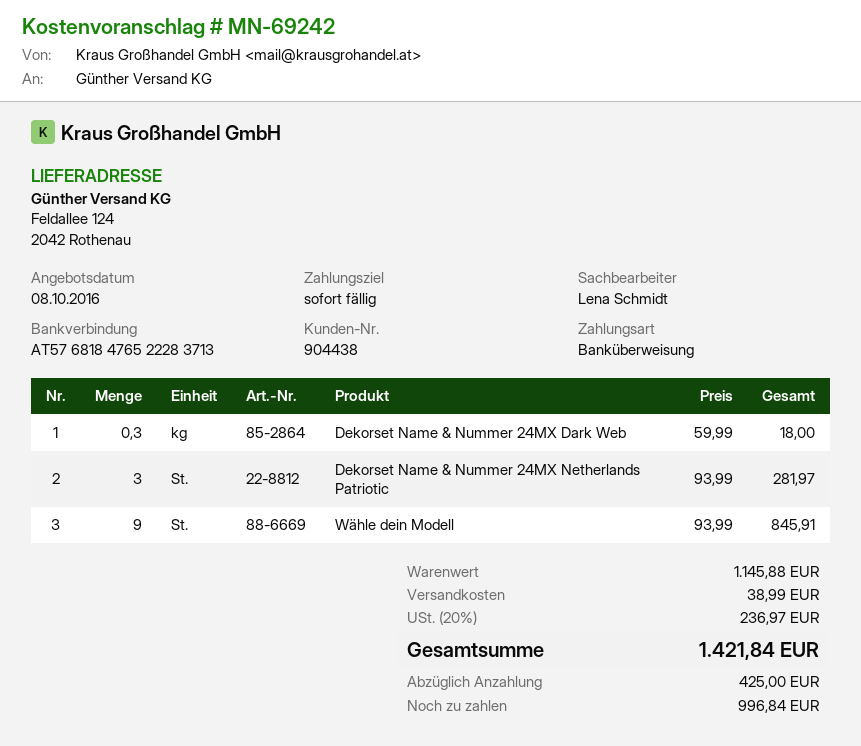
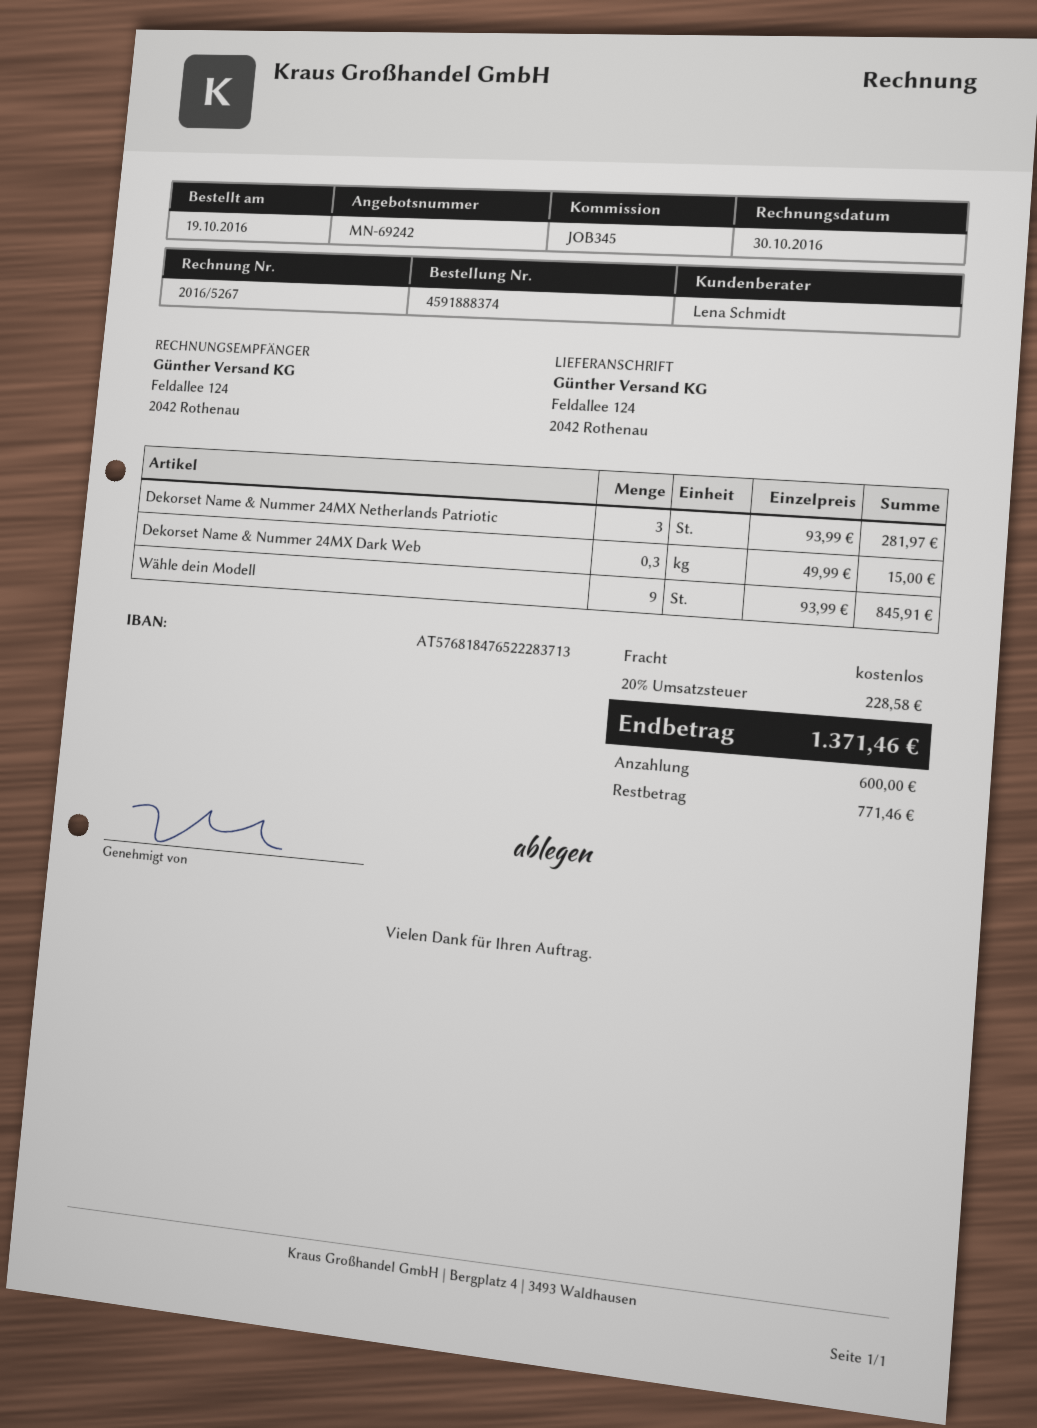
Dekorset Name & Nummer 24MX Dark Web: 0.3 x 59.99 = 18.00 -> 0.3 x 49.99 = 15.00
shipping: 38.99 -> 0.00
tax: 20% = 236.97 -> 20% = 228.58
total: 1421.84 -> 1371.46
deposit: 425.00 -> 600.00
balance: 996.84 -> 771.46

